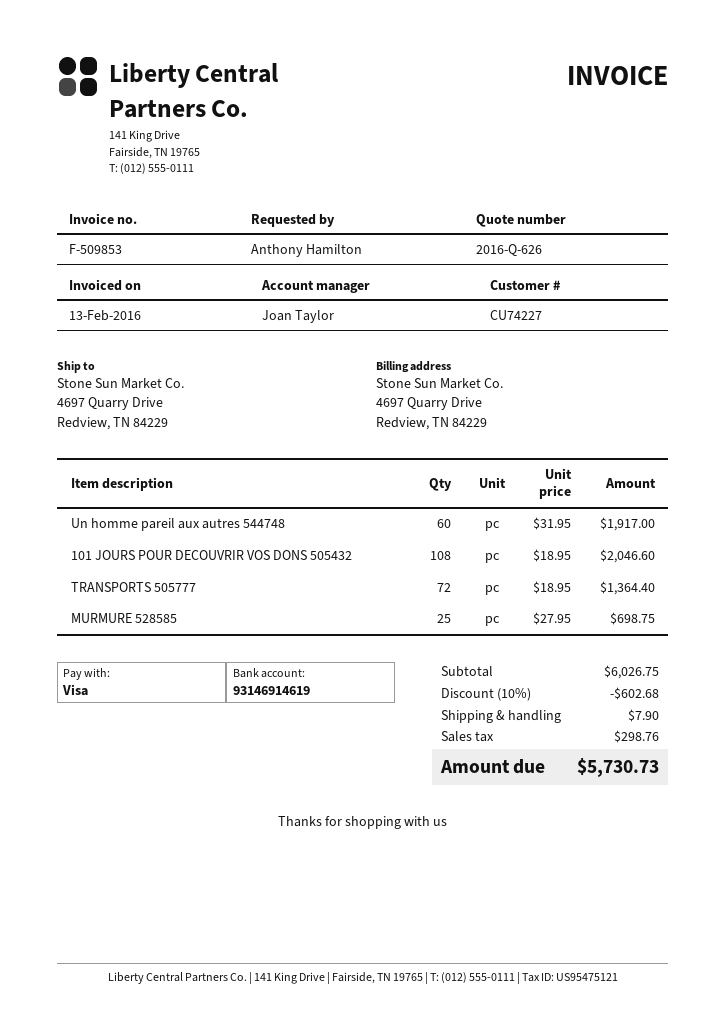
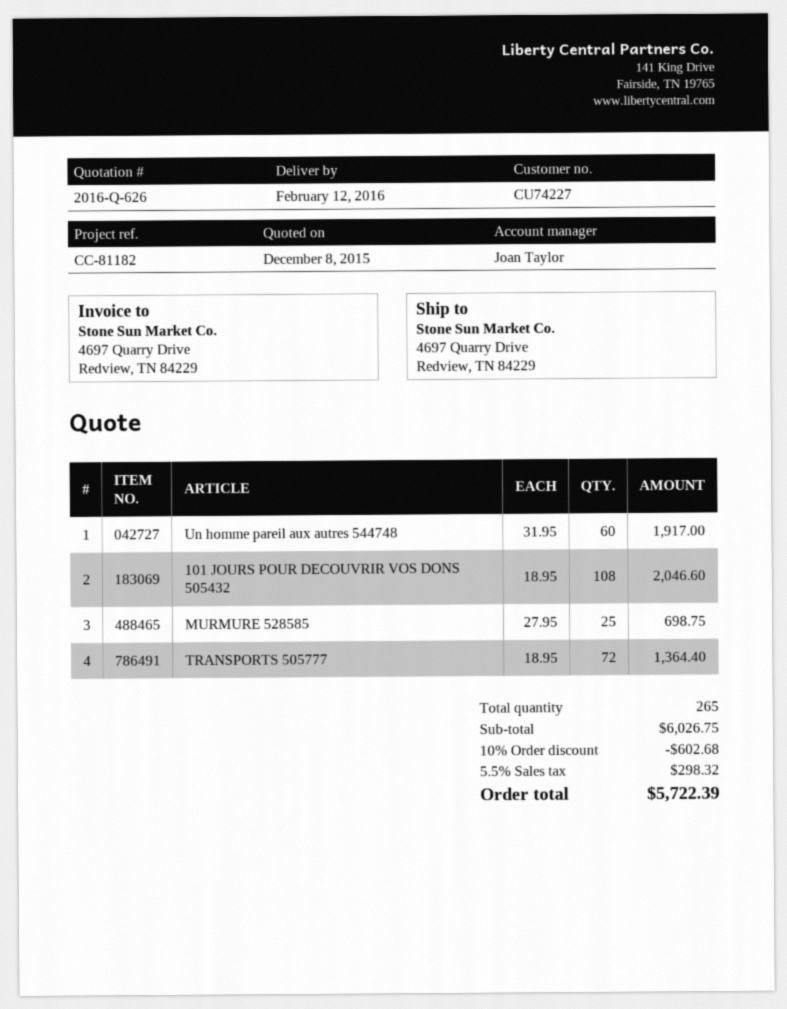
shipping: 7.90 -> none
tax: 298.76 -> 298.32
total: 5730.73 -> 5722.39

